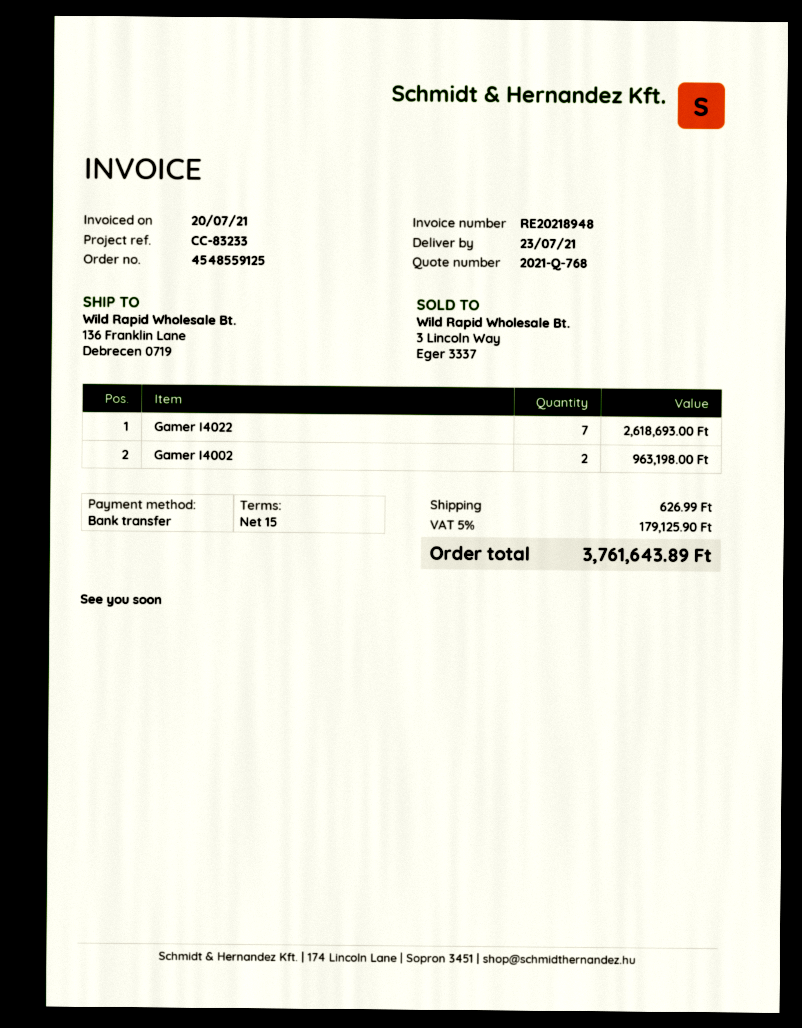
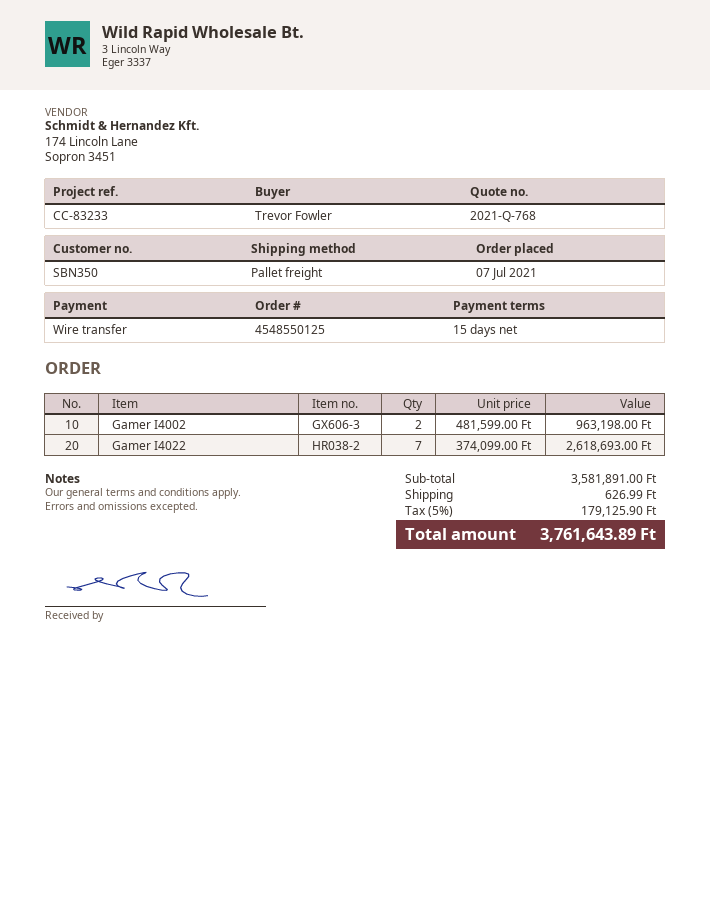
order number: 4548559125 -> 4548550125

